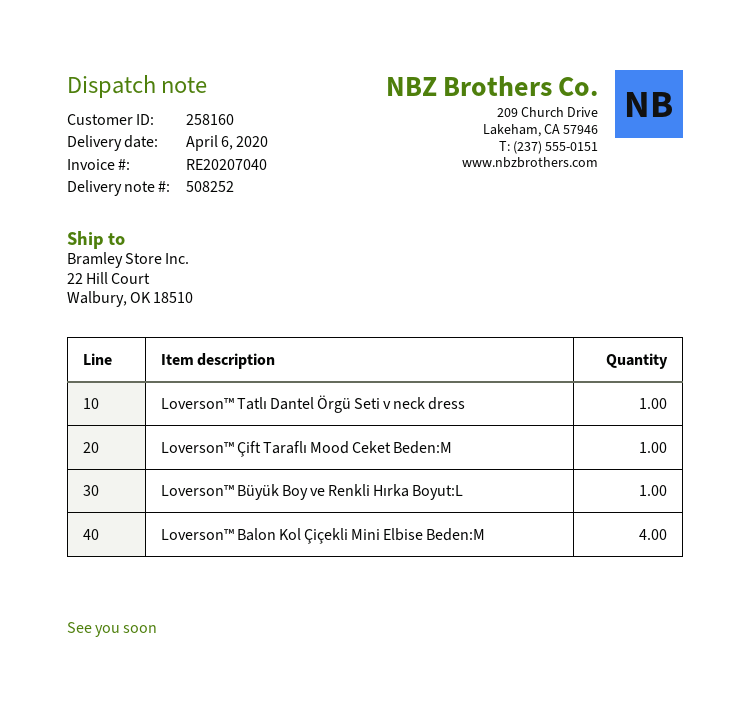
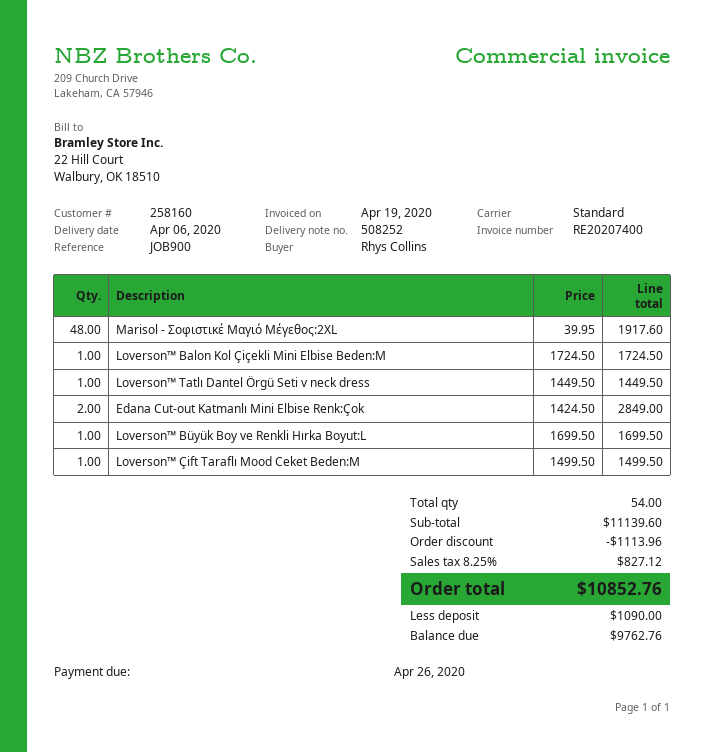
invoice number: RE20207040 -> RE20207400
Loverson™ Balon Kol Çiçekli Mini Elbise Beden:M: 4 -> 1
Marisol - Σοφιστικέ Μαγιό Μέγεθος:2XL: none -> 48
Edana Cut-out Katmanlı Mini Elbise Renk:Çok: none -> 2

